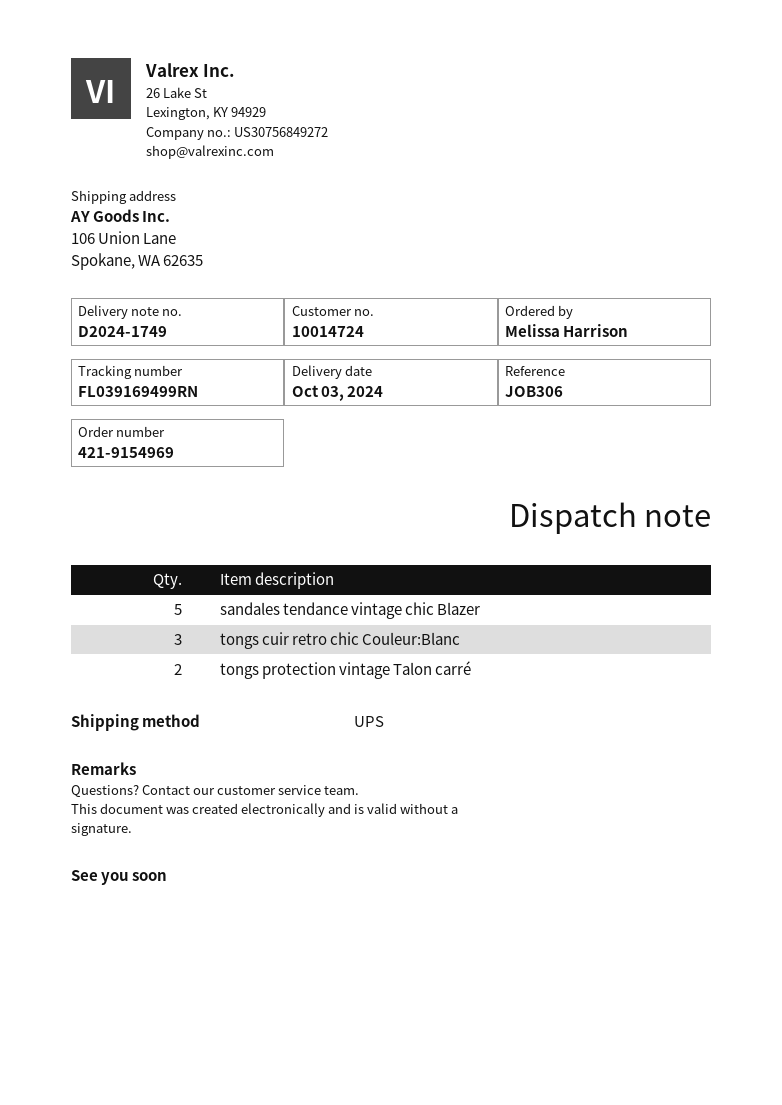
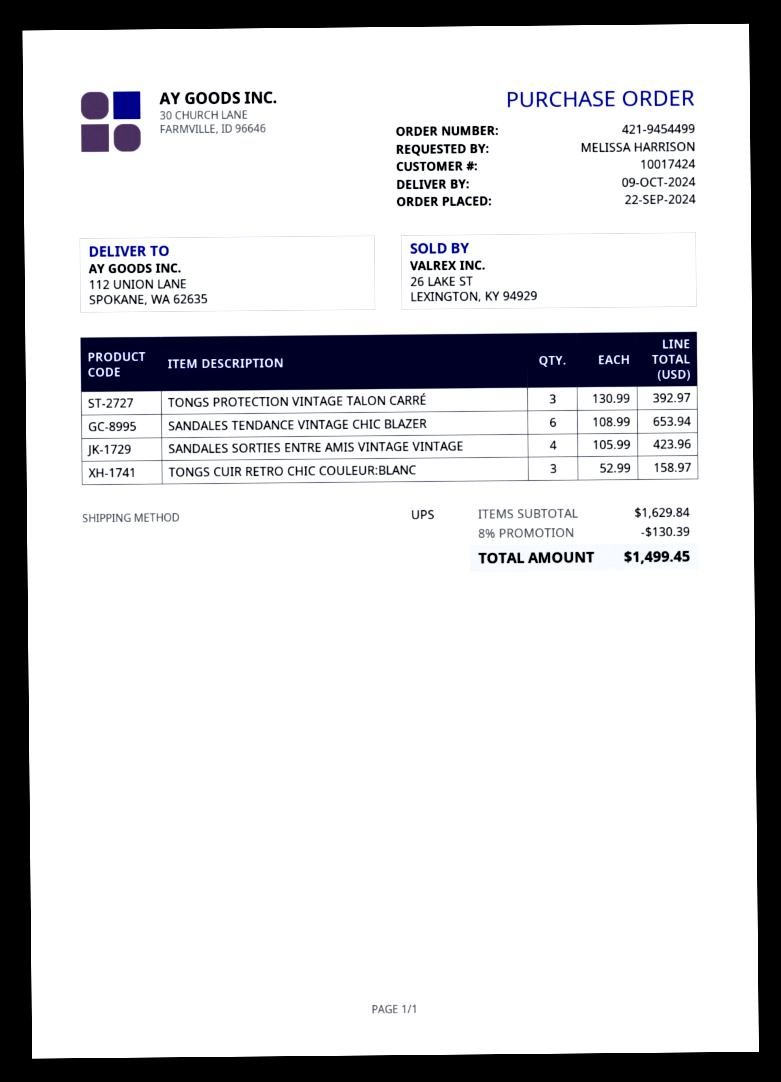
order number: 421-9154969 -> 421-9454499
delivery date: 2024-10-03 -> 2024-10-09
customer number: 10014724 -> 10017424
ship to: 106 Union Lane, Spokane, WA 62635 -> 112 UNION LANE, SPOKANE, WA 62635
sandales tendance vintage chic Blazer: 5 -> 6
tongs protection vintage Talon carré: 2 -> 3
SANDALES SORTIES ENTRE AMIS VINTAGE VINTAGE: none -> 4

